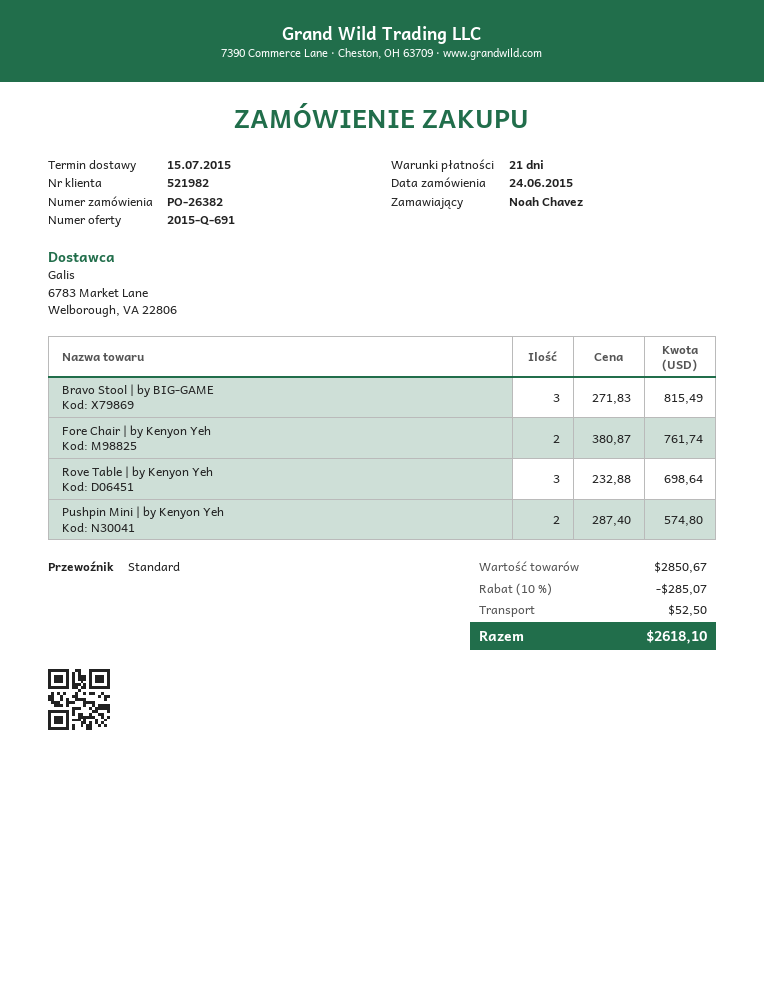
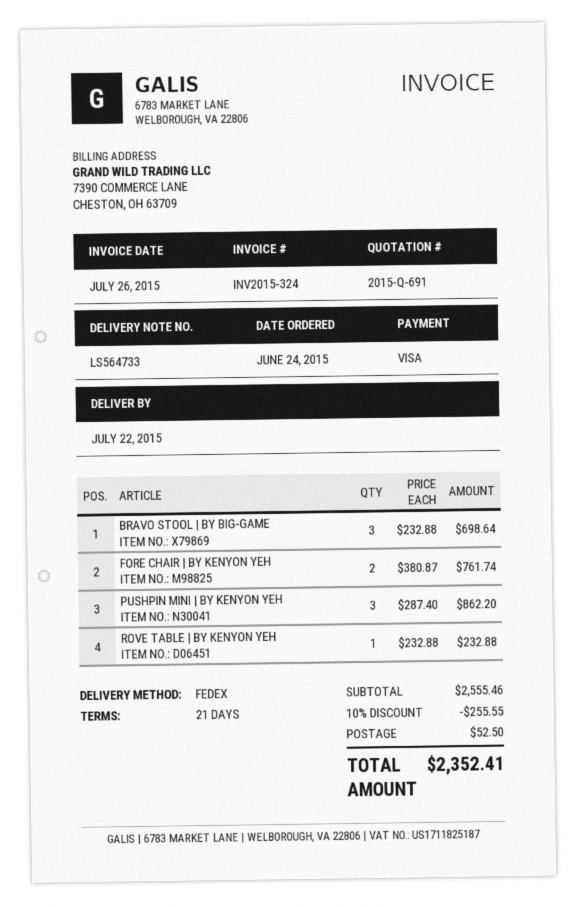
delivery date: 2015-07-15 -> 2015-07-22
shipping method: standard -> FedEx
Bravo Stool | by BIG-GAME: 3 x 271.83 = 815.49 -> 3 x 232.88 = 698.64
Rove Table | by Kenyon Yeh: 3 x 232.88 = 698.64 -> 1 x 232.88 = 232.88
Pushpin Mini | by Kenyon Yeh: 2 x 287.40 = 574.80 -> 3 x 287.40 = 862.20
subtotal: 2850.67 -> 2555.46
discount: 10% = 285.07 -> 10% = 255.55
total: 2618.10 -> 2352.41

